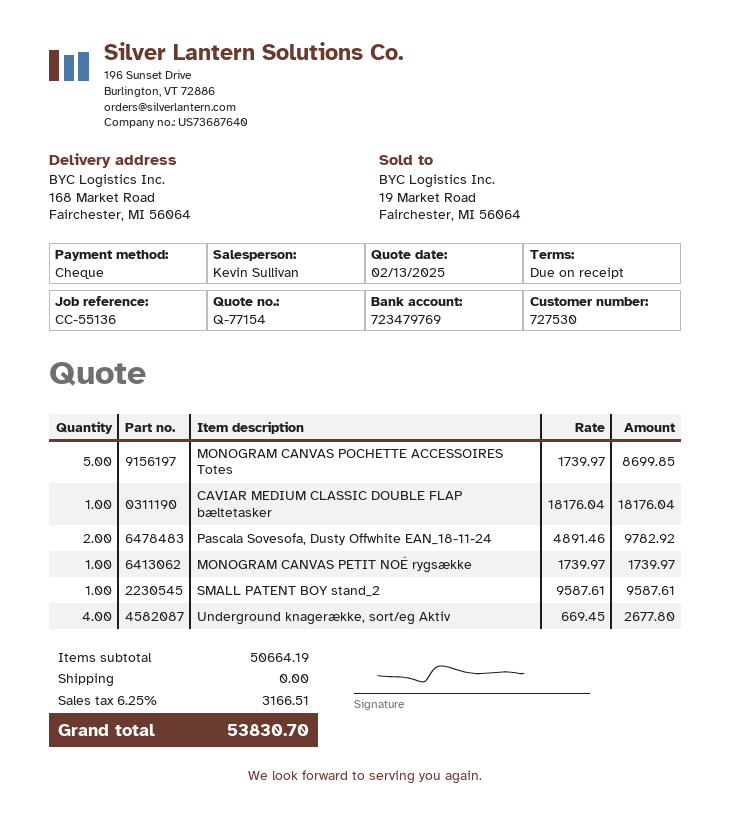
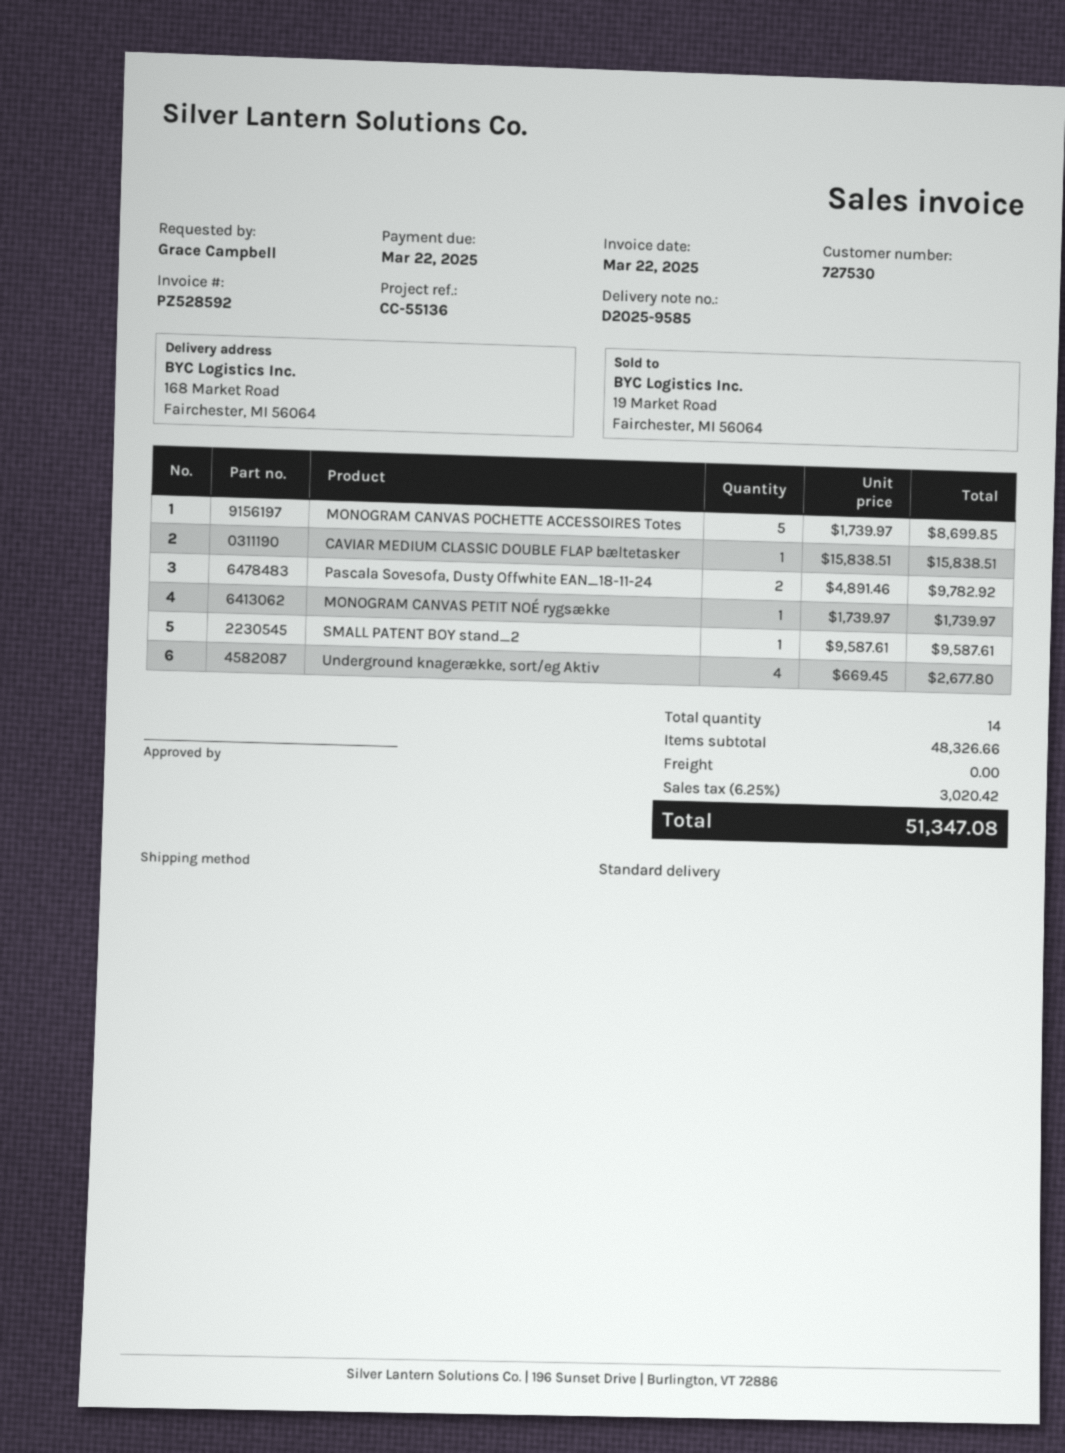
CAVIAR MEDIUM CLASSIC DOUBLE FLAP bæltetasker: 1 x 18176.04 = 18176.04 -> 1 x 15838.51 = 15838.51
subtotal: 50664.19 -> 48326.66
tax: 6.25% = 3166.51 -> 6.25% = 3020.42
total: 53830.70 -> 51347.08

